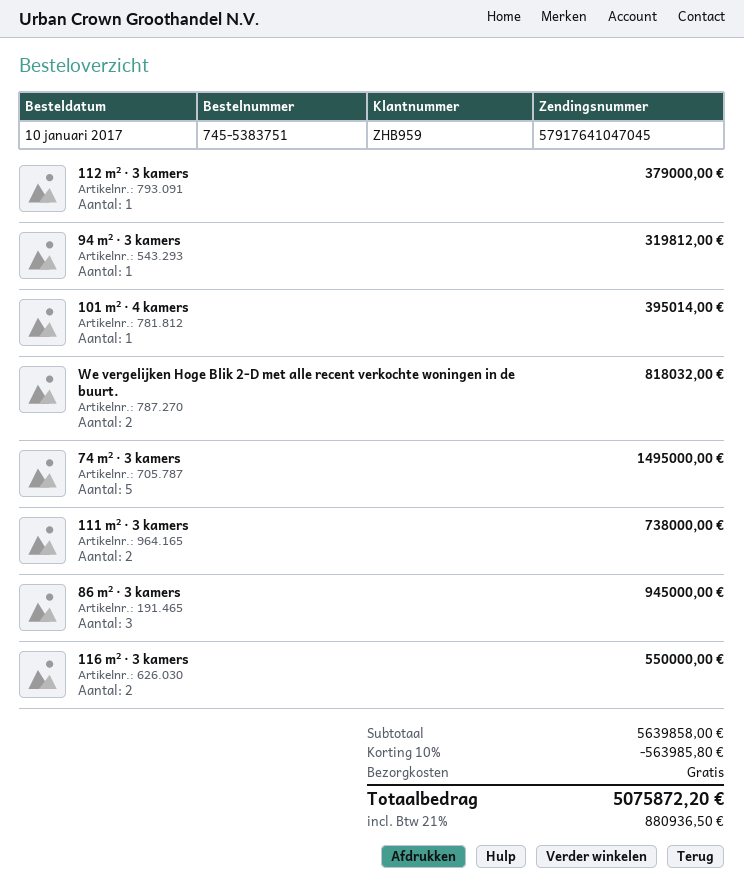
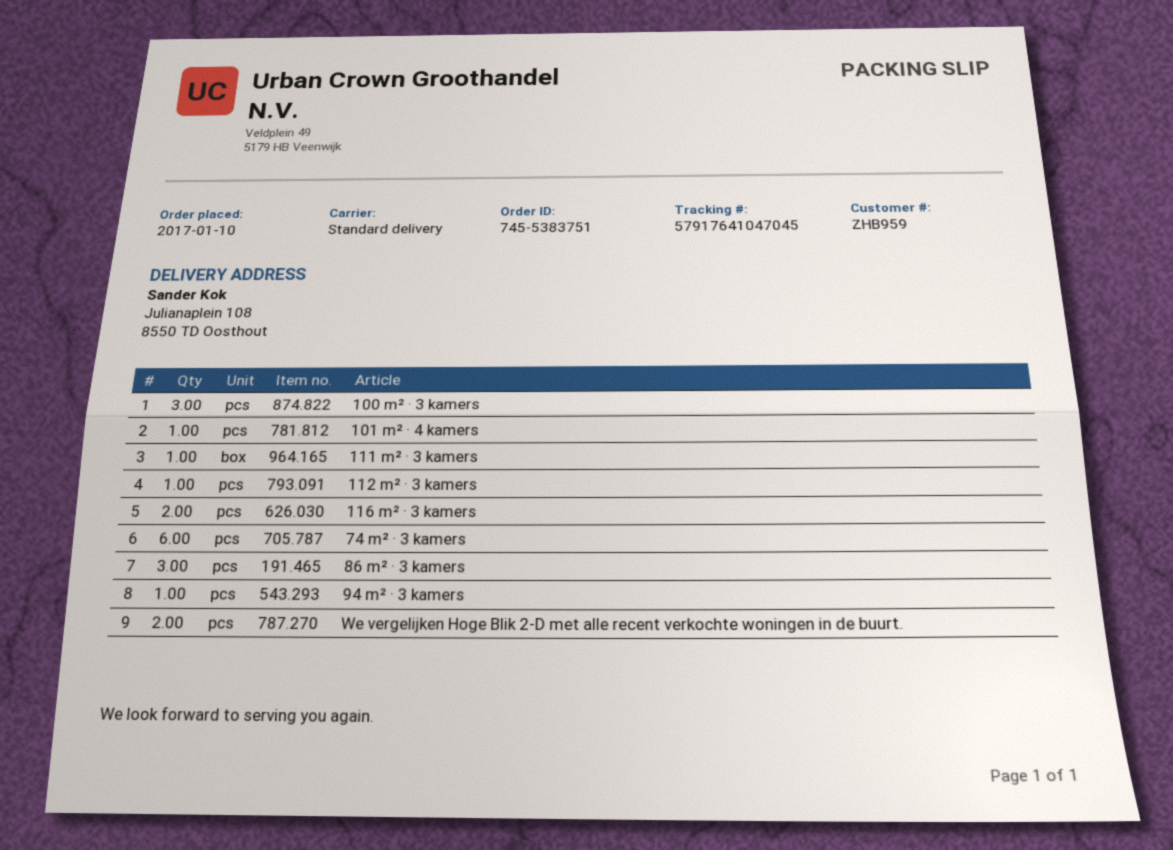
74 m² · 3 kamers: 5 -> 6
111 m² · 3 kamers: 2 -> 1
100 m² · 3 kamers: none -> 3

